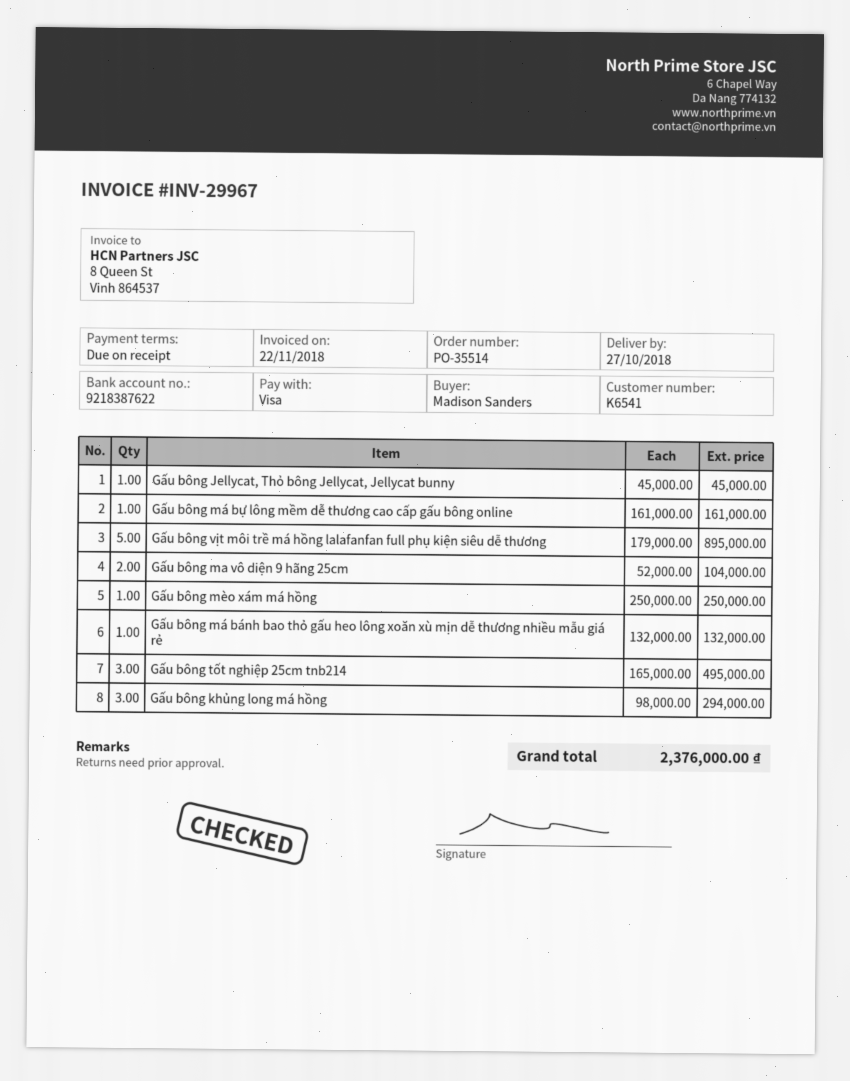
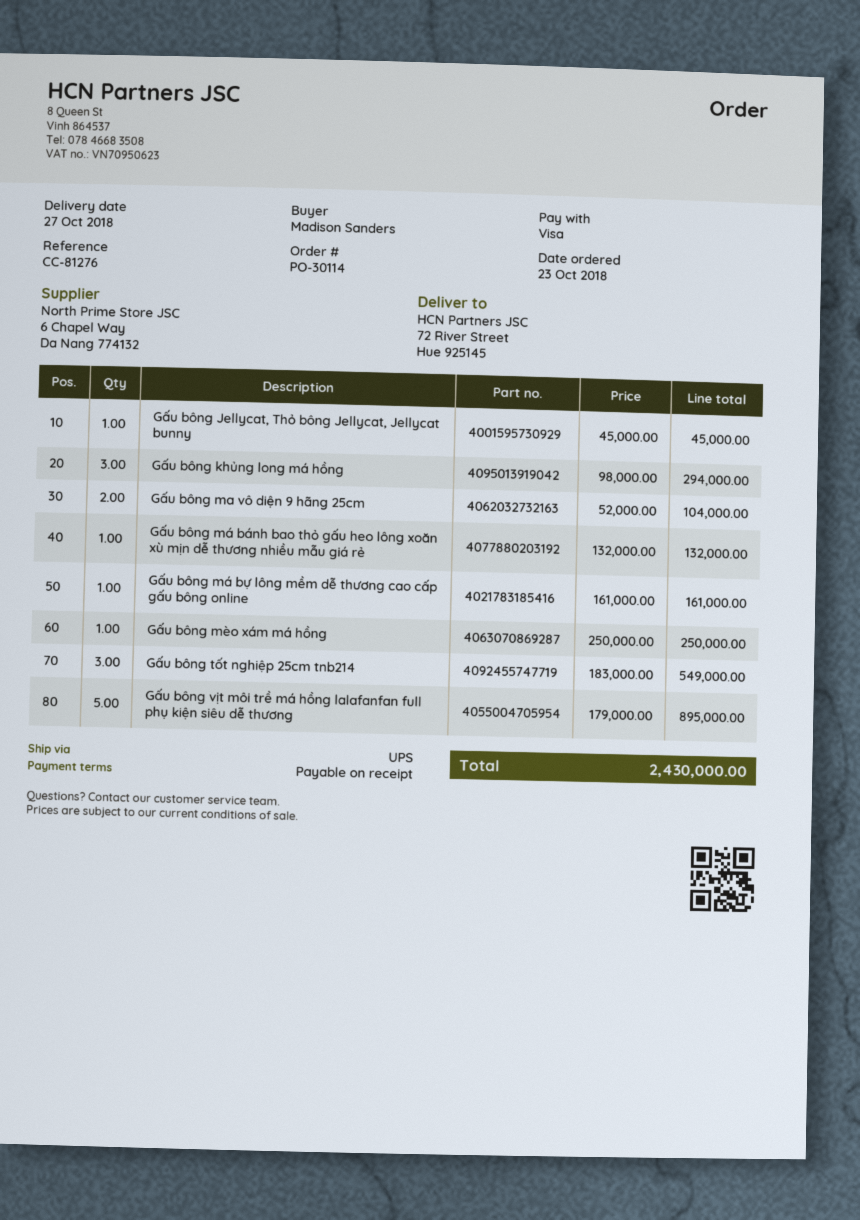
order number: PO-35514 -> PO-30114
Gấu bông tốt nghiệp 25cm tnb214: 3 x 165000.00 = 495000.00 -> 3 x 183000.00 = 549000.00
total: 2376000.00 -> 2430000.00

